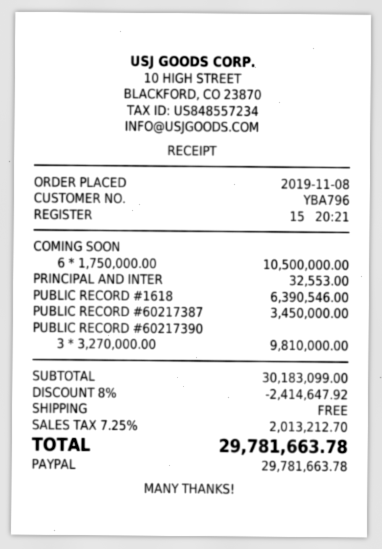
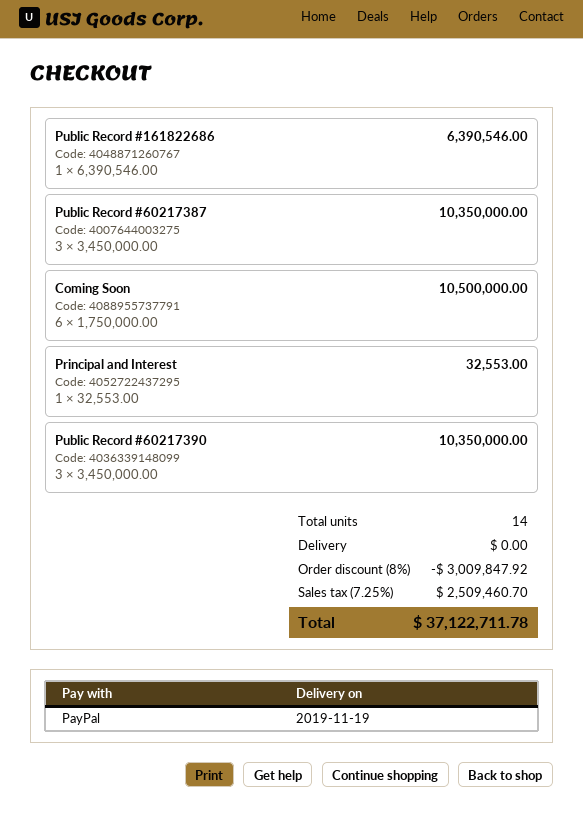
PUBLIC RECORD #60217387: 1 x 3450000.00 = 3450000.00 -> 3 x 3450000.00 = 10350000.00
PUBLIC RECORD #60217390: 3 x 3270000.00 = 9810000.00 -> 3 x 3450000.00 = 10350000.00
discount: 8% = 2414647.92 -> 8% = 3009847.92
tax: 7.25% = 2013212.70 -> 7.25% = 2509460.70
total: 29781663.78 -> 37122711.78

